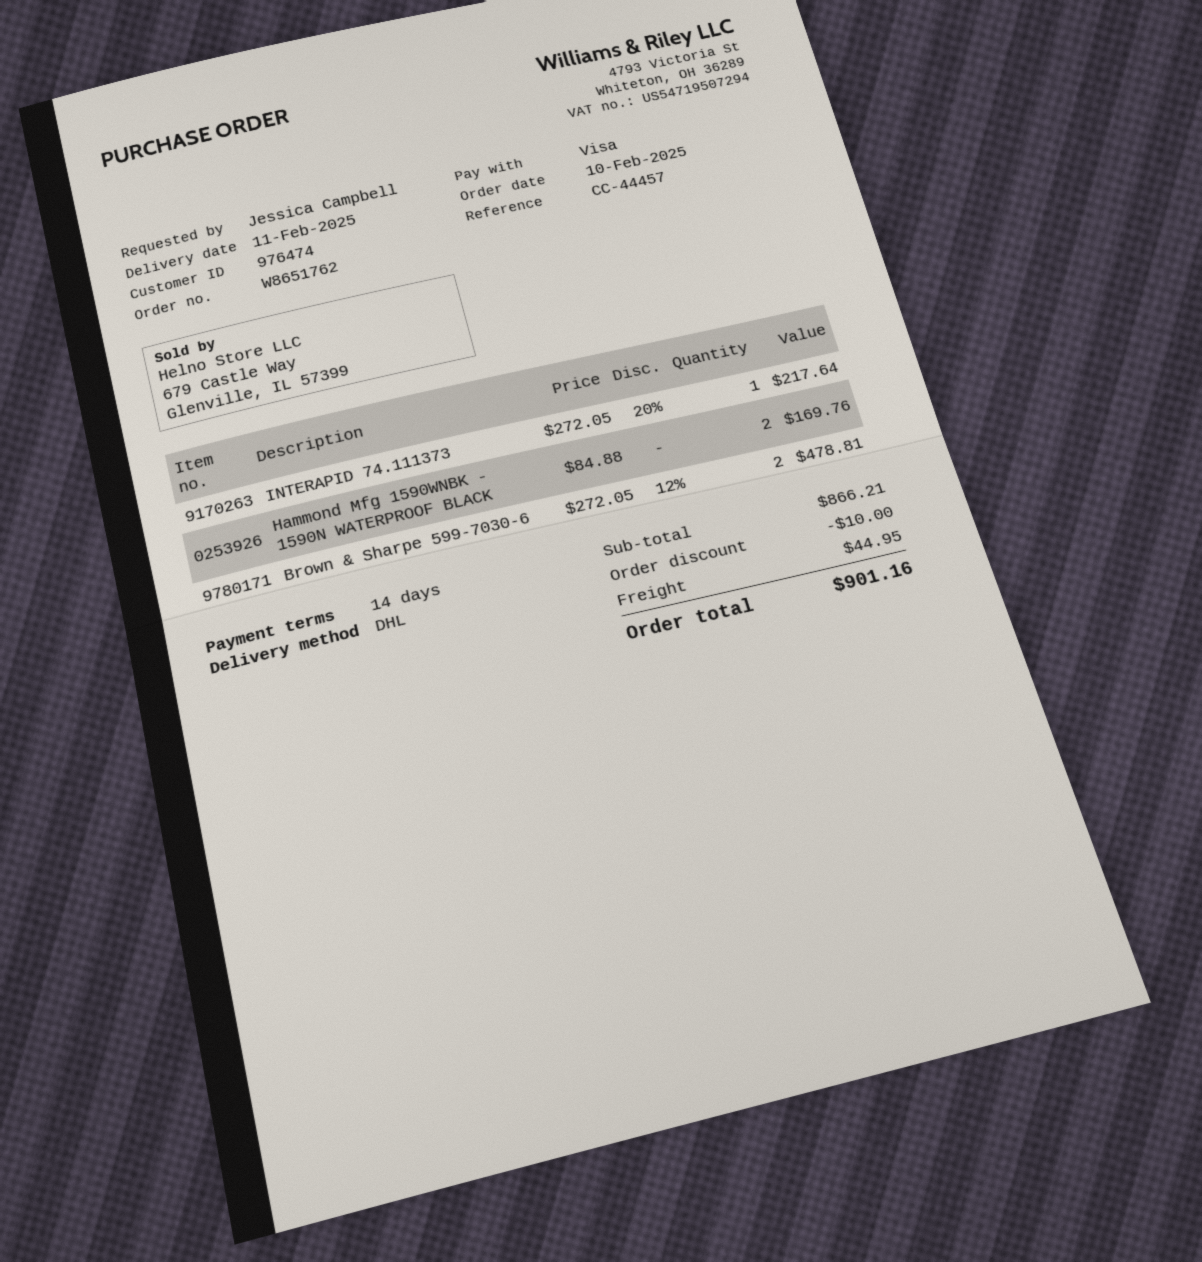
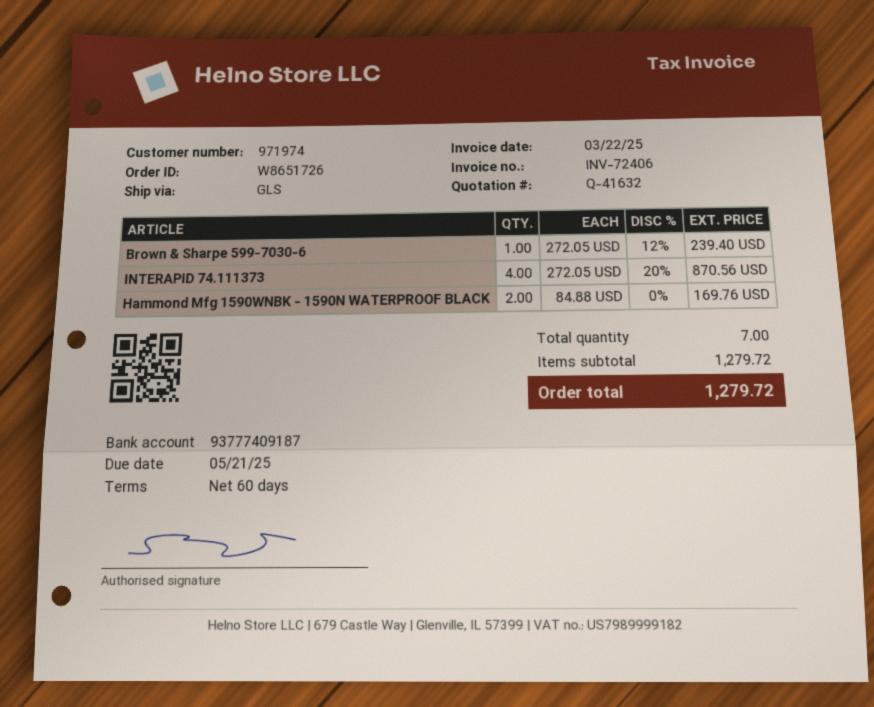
order number: W8651762 -> W8651726
payment terms: 14 days -> 60 days
customer number: 976474 -> 971974
shipping method: DHL -> GLS
INTERAPID 74.111373: 1 x 272.05 - 20% = 217.64 -> 4 x 272.05 - 20% = 870.56
Brown & Sharpe 599-7030-6: 2 x 272.05 - 12% = 478.81 -> 1 x 272.05 - 12% = 239.40
subtotal: 866.21 -> 1279.72
discount: 10.00 -> none
shipping: 44.95 -> none
total: 901.16 -> 1279.72

